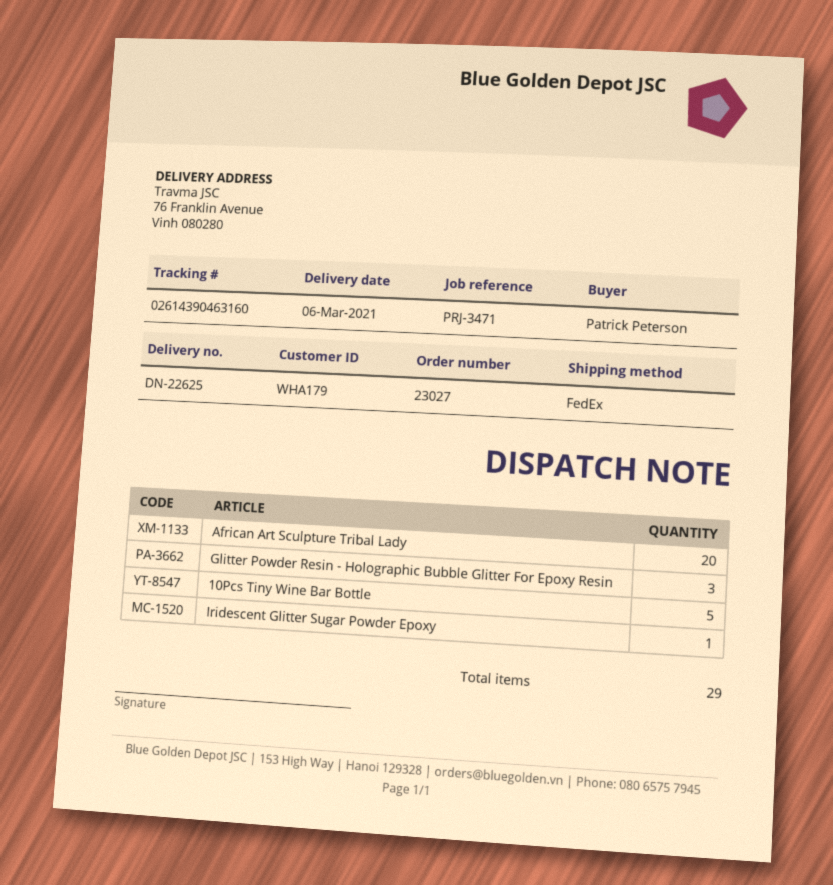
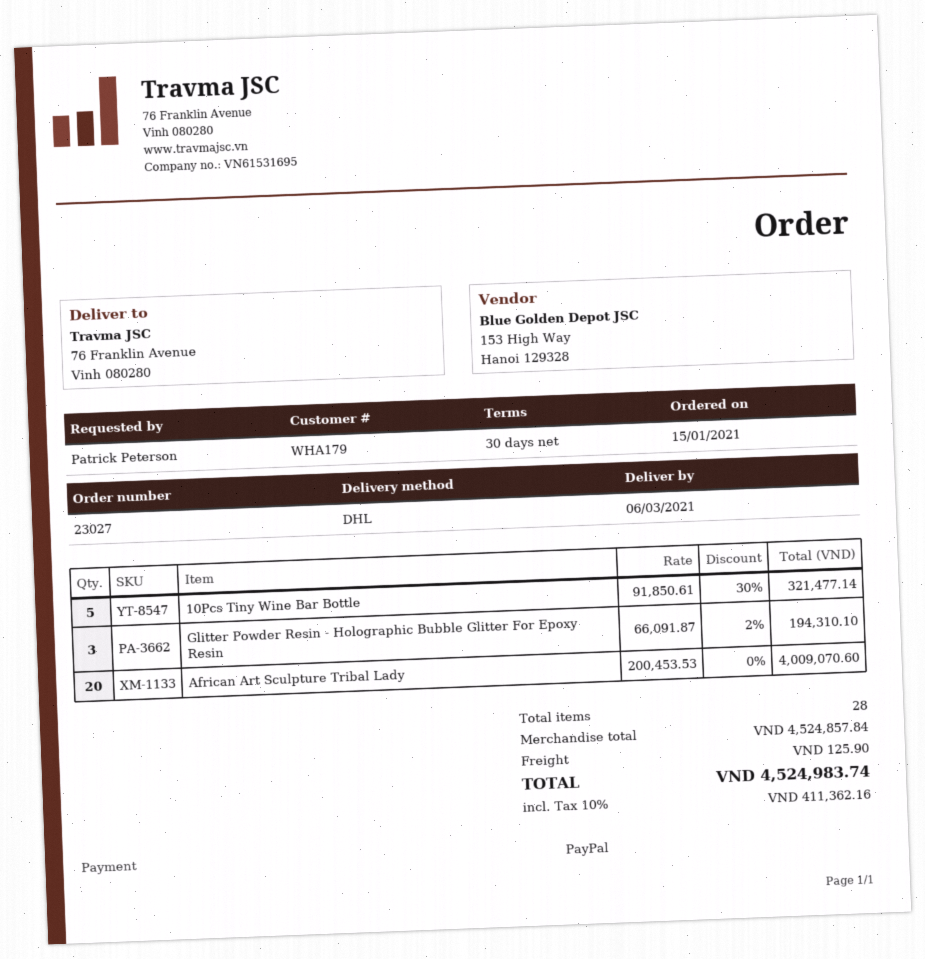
shipping method: FedEx -> DHL
Iridescent Glitter Sugar Powder Epoxy: 1 -> none
total quantity: 29 -> 28

